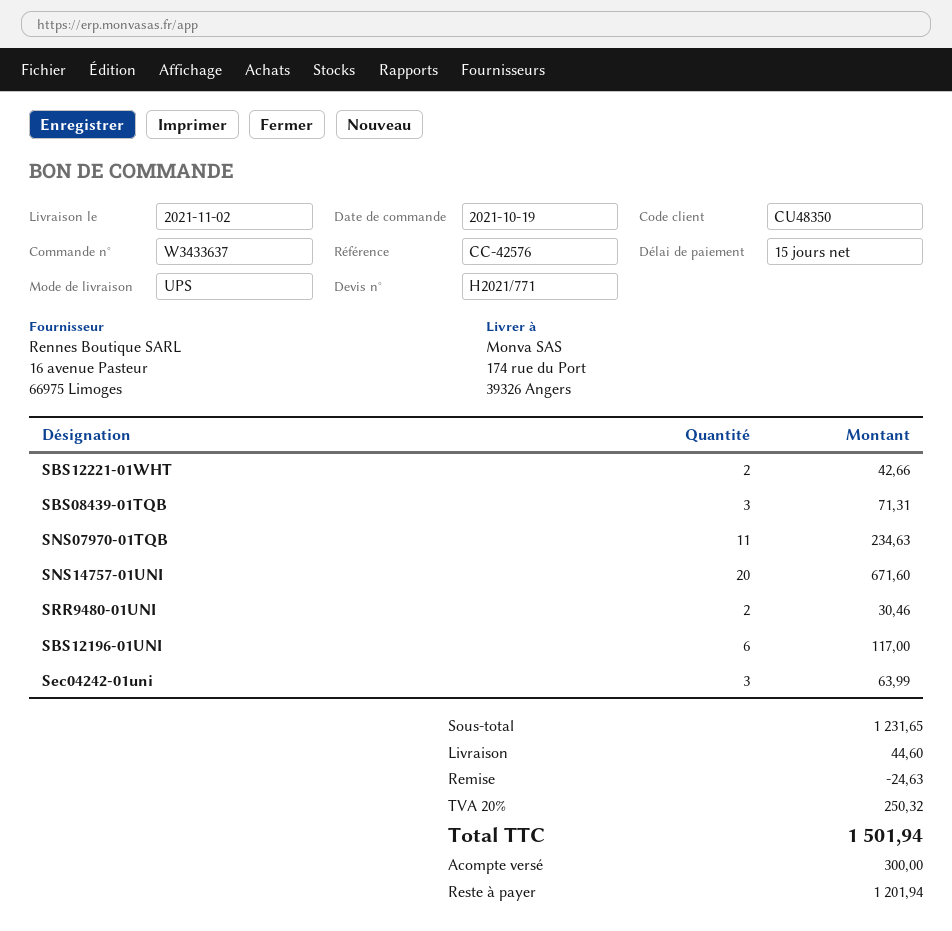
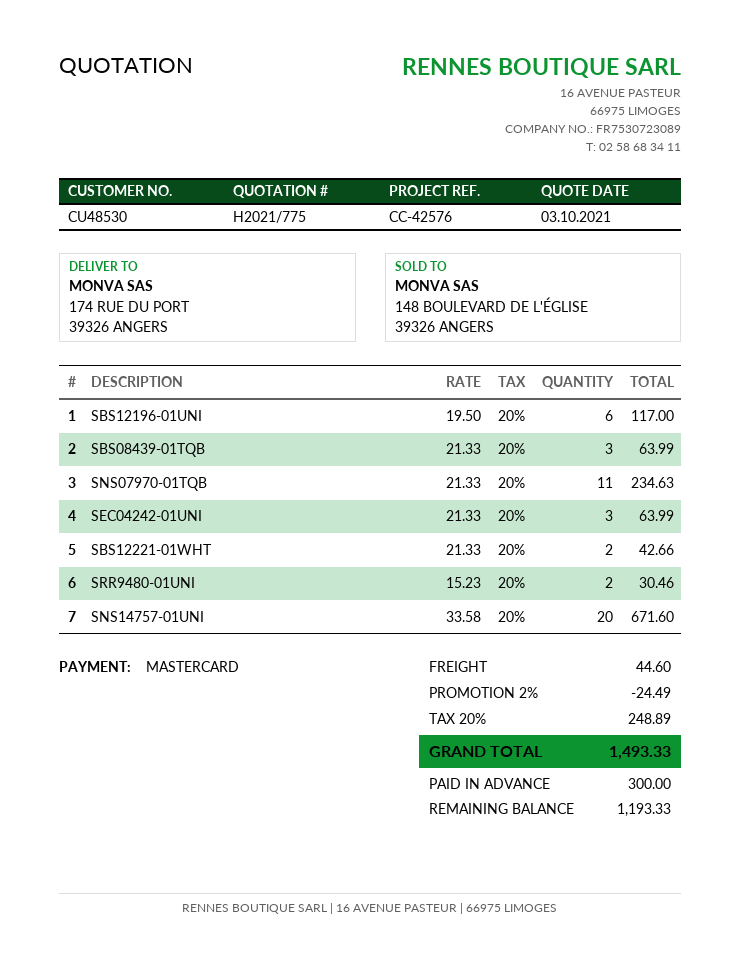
quote number: H2021/771 -> H2021/775
customer number: CU48350 -> CU48530
SBS08439-01TQB: 3 for 71.31 -> 3 for 63.99
discount: 24.63 -> 24.49
tax: 20% = 250.32 -> 20% = 248.89
total: 1501.94 -> 1493.33
balance: 1201.94 -> 1193.33

